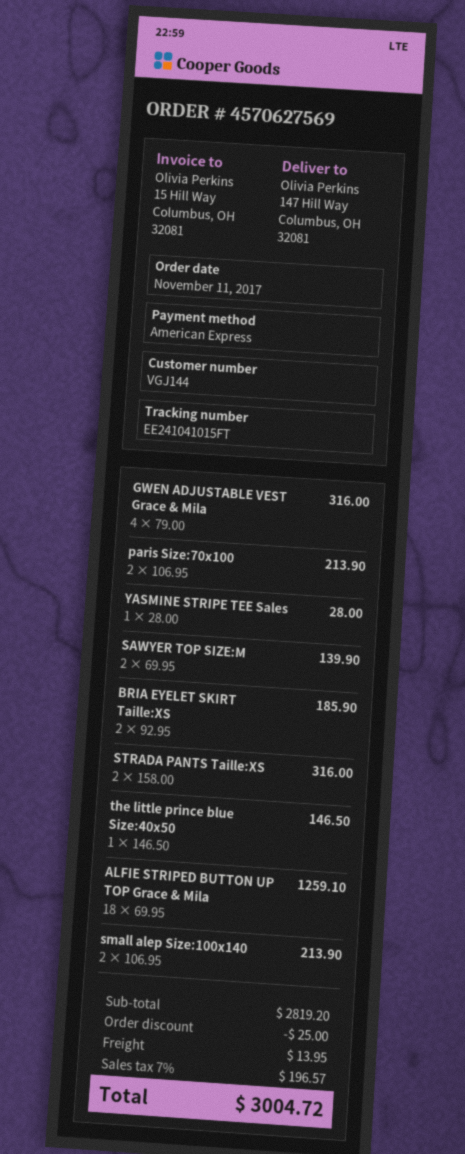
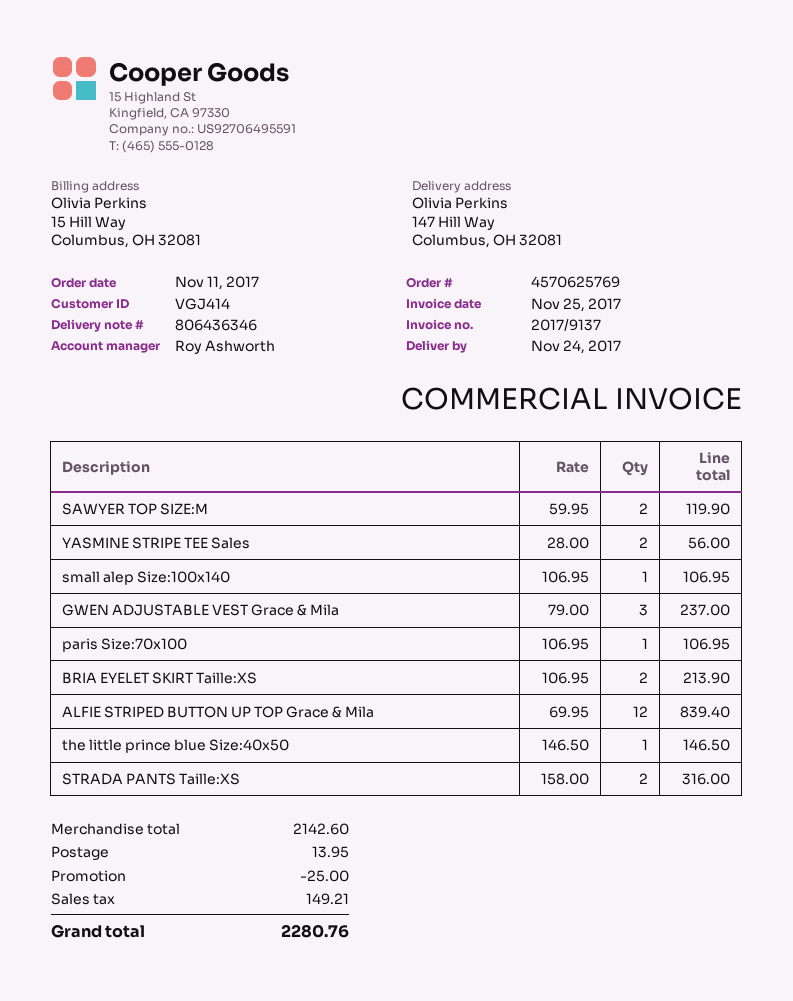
order number: 4570627569 -> 4570625769
customer number: VGJ144 -> VGJ414
GWEN ADJUSTABLE VEST Grace & Mila: 4 x 79.00 = 316.00 -> 3 x 79.00 = 237.00
paris Size:70x100: 2 x 106.95 = 213.90 -> 1 x 106.95 = 106.95
YASMINE STRIPE TEE Sales: 1 x 28.00 = 28.00 -> 2 x 28.00 = 56.00
SAWYER TOP SIZE:M: 2 x 69.95 = 139.90 -> 2 x 59.95 = 119.90
BRIA EYELET SKIRT Taille:XS: 2 x 92.95 = 185.90 -> 2 x 106.95 = 213.90
ALFIE STRIPED BUTTON UP TOP Grace & Mila: 18 x 69.95 = 1259.10 -> 12 x 69.95 = 839.40
small alep Size:100x140: 2 x 106.95 = 213.90 -> 1 x 106.95 = 106.95
subtotal: 2819.20 -> 2142.60
tax: 196.57 -> 149.21
total: 3004.72 -> 2280.76

